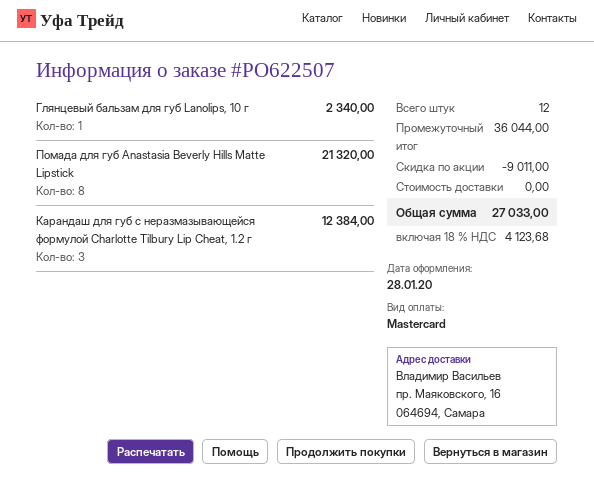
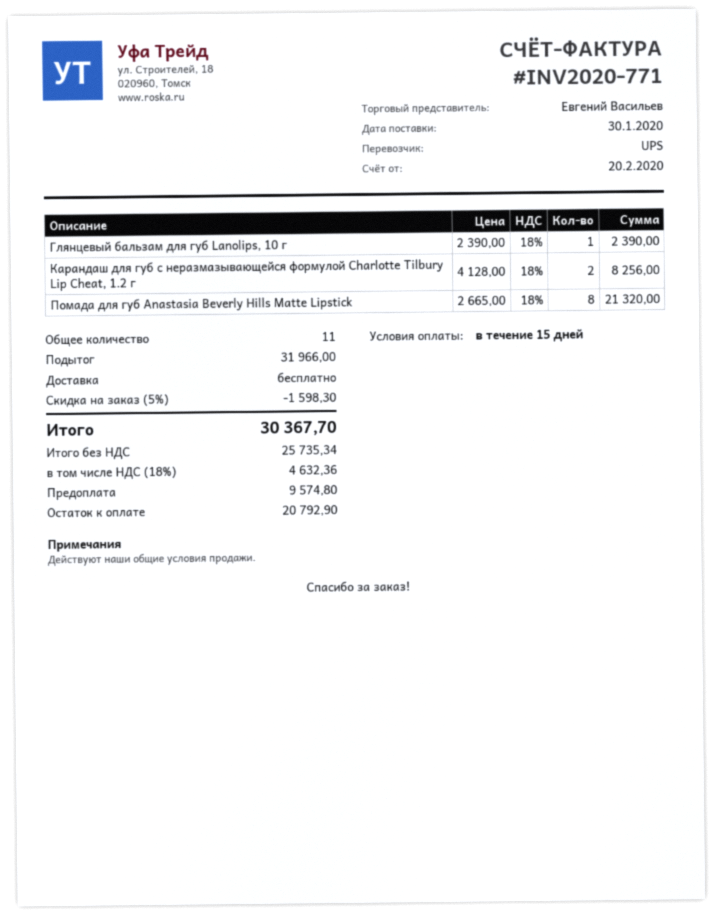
Глянцевый бальзам для губ Lanolips, 10 г: 1 for 2340.00 -> 1 for 2390.00
Карандаш для губ с неразмазывающейся формулой Charlotte Tilbury Lip Cheat, 1.2 г: 3 for 12384.00 -> 2 for 8256.00
total quantity: 12 -> 11
subtotal: 36044.00 -> 31966.00
discount: 9011.00 -> 1598.30
tax: 18% = 4123.68 -> 18% = 4632.36
total: 27033.00 -> 30367.70

